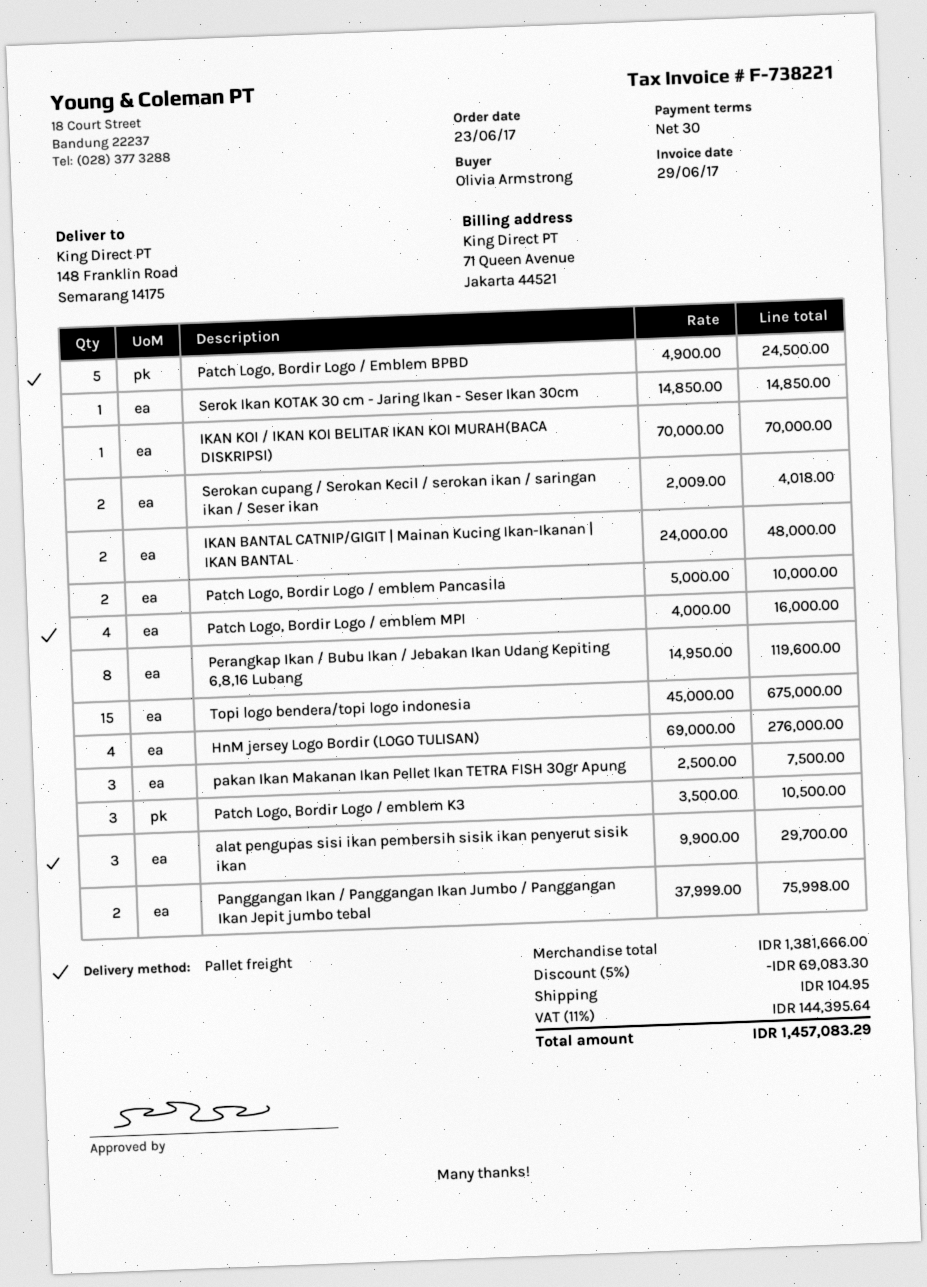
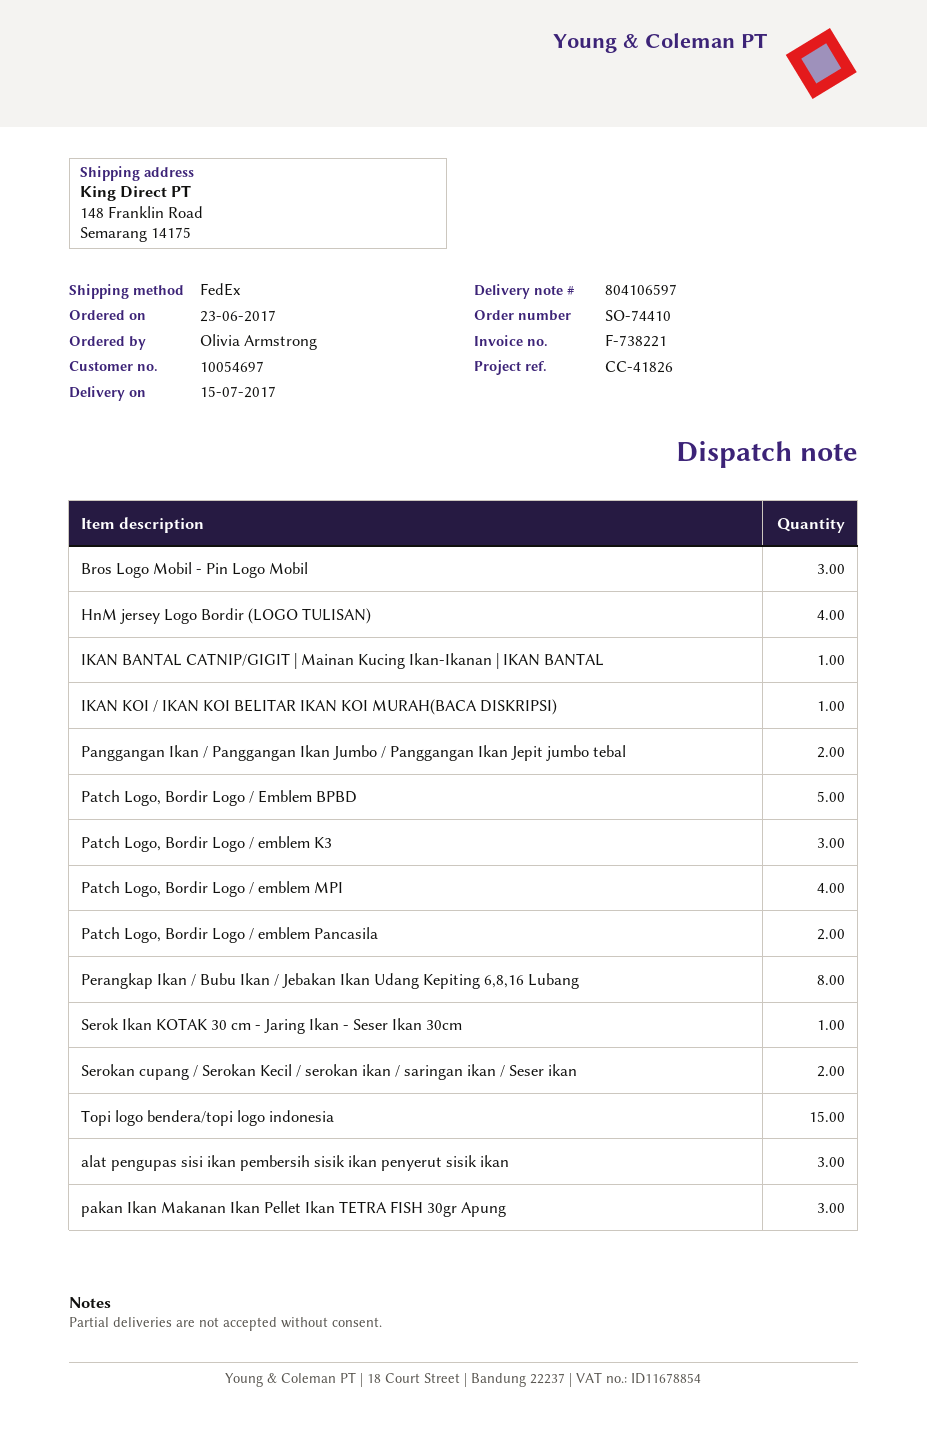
shipping method: pallet freight -> FedEx
IKAN BANTAL CATNIP/GIGIT | Mainan Kucing Ikan-Ikanan | IKAN BANTAL: 2 -> 1
Bros Logo Mobil - Pin Logo Mobil: none -> 3

